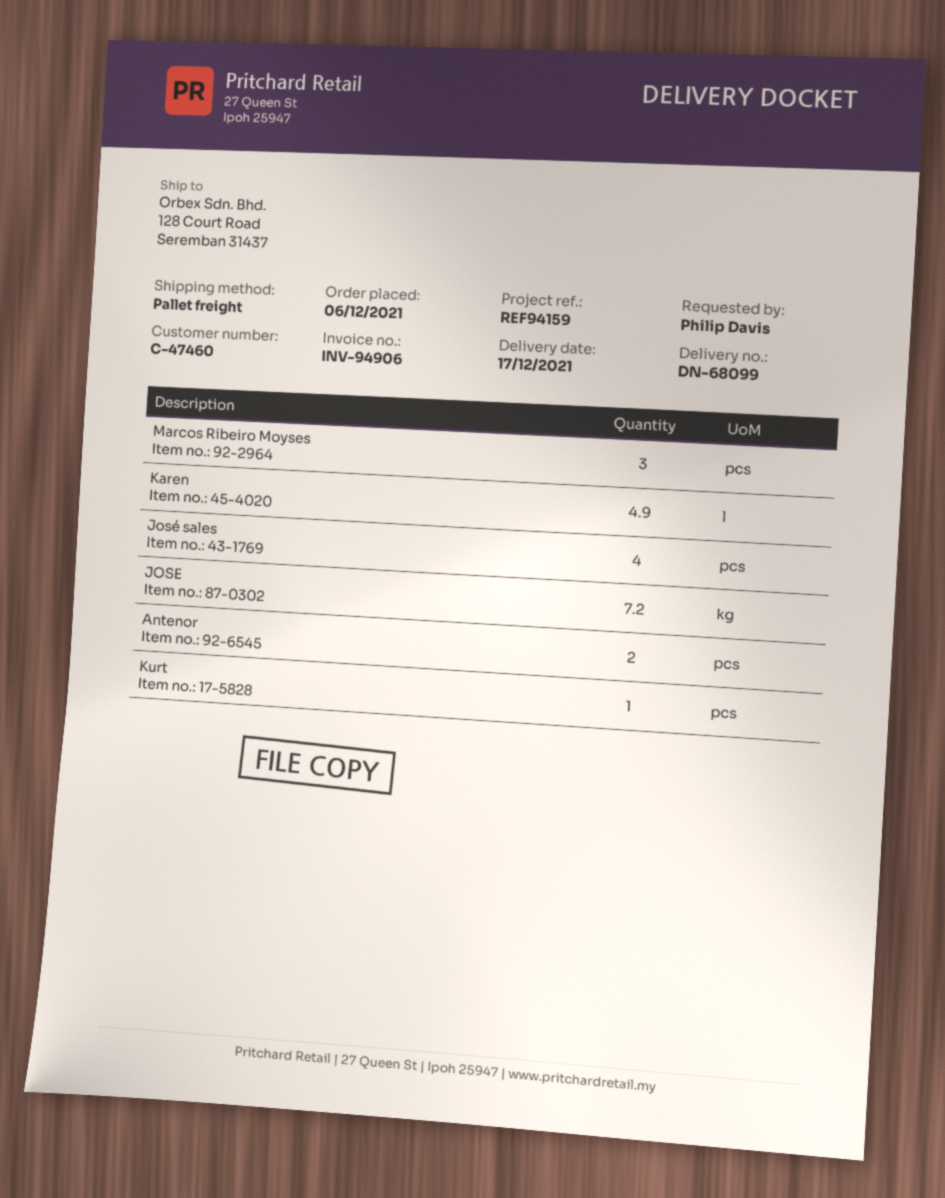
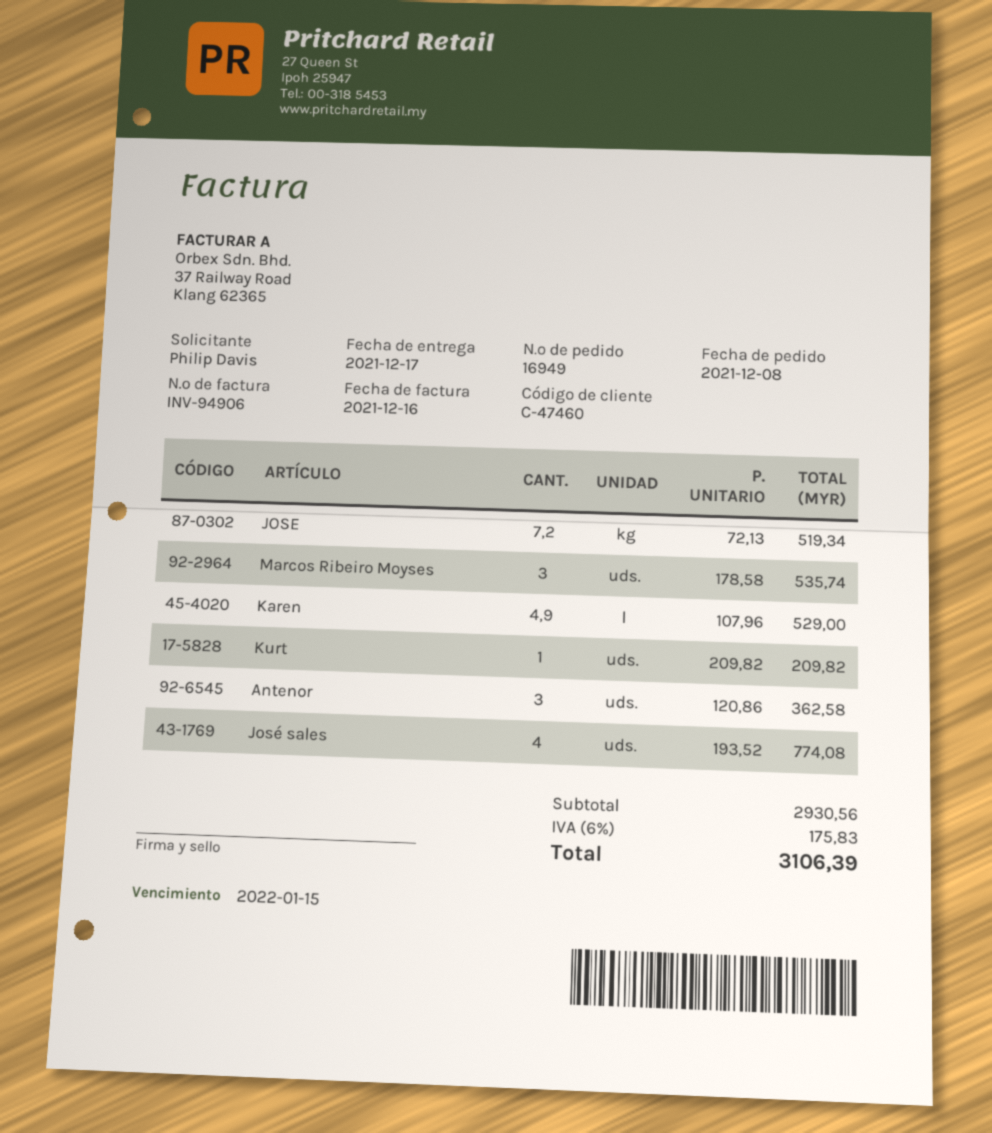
order date: 2021-12-06 -> 2021-12-08
Antenor: 2 -> 3

